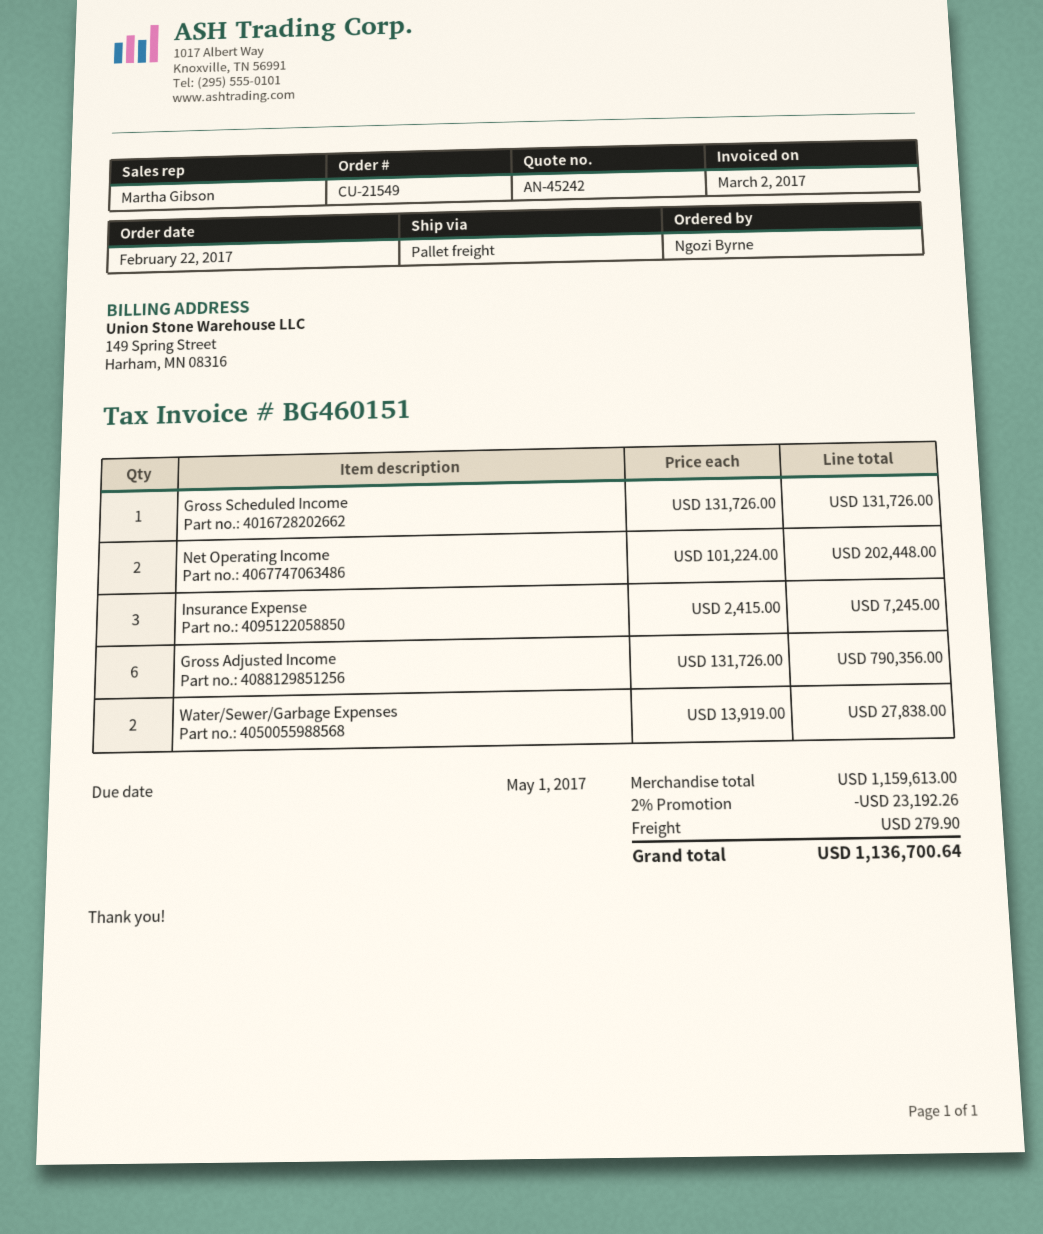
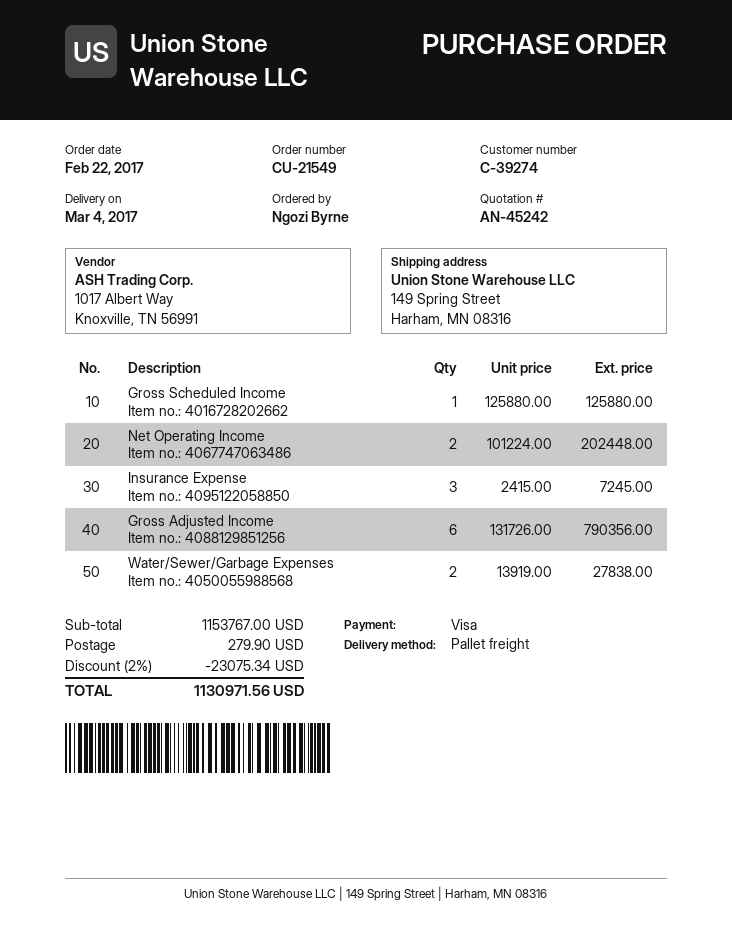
Gross Scheduled Income: 1 x 131726.00 = 131726.00 -> 1 x 125880.00 = 125880.00
subtotal: 1159613.00 -> 1153767.00
discount: 2% = 23192.26 -> 2% = 23075.34
total: 1136700.64 -> 1130971.56

